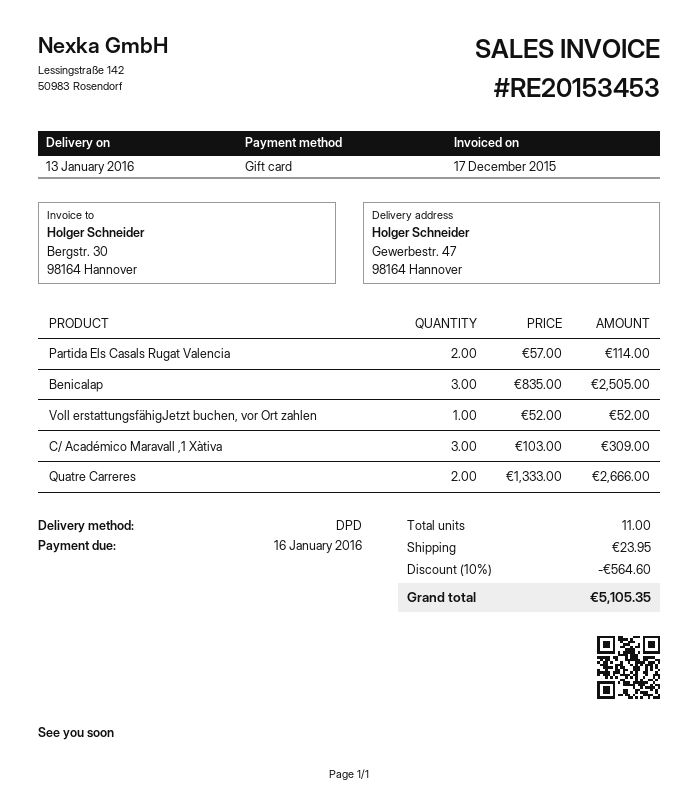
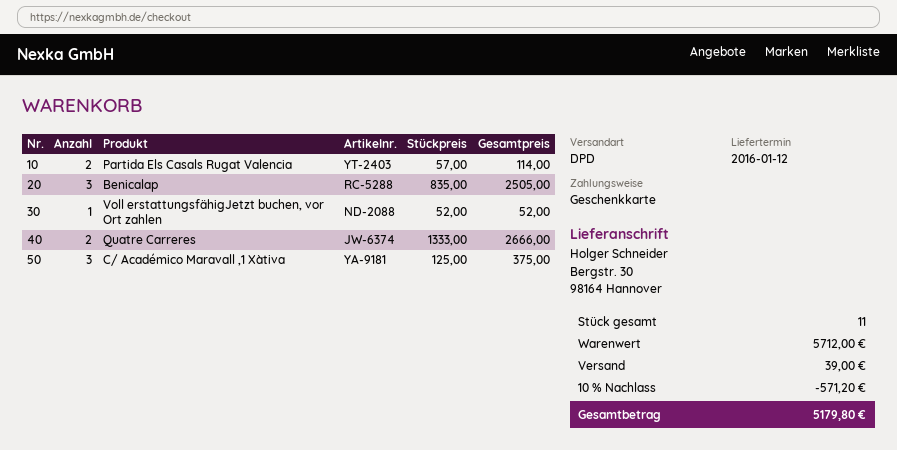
delivery date: 2016-01-13 -> 2016-01-12
ship to: Gewerbestr. 47, 98164 Hannover -> Bergstr. 30, 98164 Hannover
C/ Académico Maravall ,1 Xàtiva: 3 x 103.00 = 309.00 -> 3 x 125.00 = 375.00
discount: 10% = 564.60 -> 10% = 571.20
shipping: 23.95 -> 39.00
total: 5105.35 -> 5179.80

